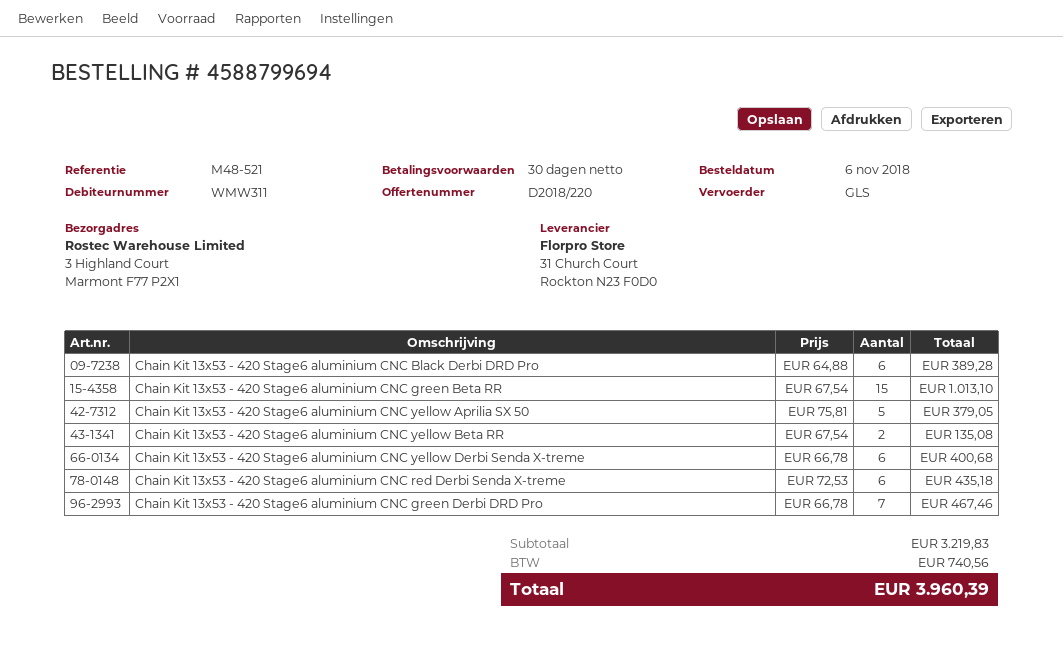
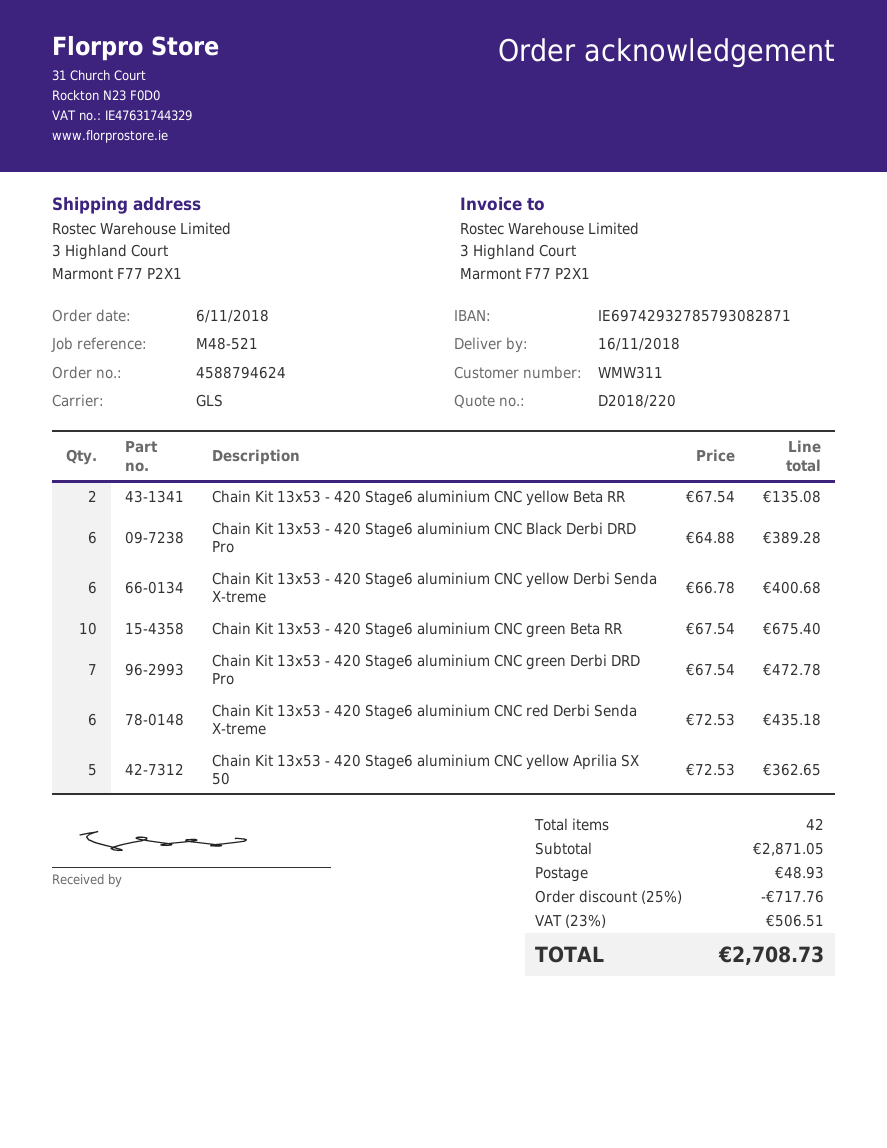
order number: 4588799694 -> 4588794624
Chain Kit 13x53 - 420 Stage6 aluminium CNC green Beta RR: 15 x 67.54 = 1013.10 -> 10 x 67.54 = 675.40
Chain Kit 13x53 - 420 Stage6 aluminium CNC yellow Aprilia SX 50: 5 x 75.81 = 379.05 -> 5 x 72.53 = 362.65
Chain Kit 13x53 - 420 Stage6 aluminium CNC green Derbi DRD Pro: 7 x 66.78 = 467.46 -> 7 x 67.54 = 472.78
subtotal: 3219.83 -> 2871.05
discount: none -> 25% = 717.76
shipping: none -> 48.93
tax: 740.56 -> 506.51
total: 3960.39 -> 2708.73

